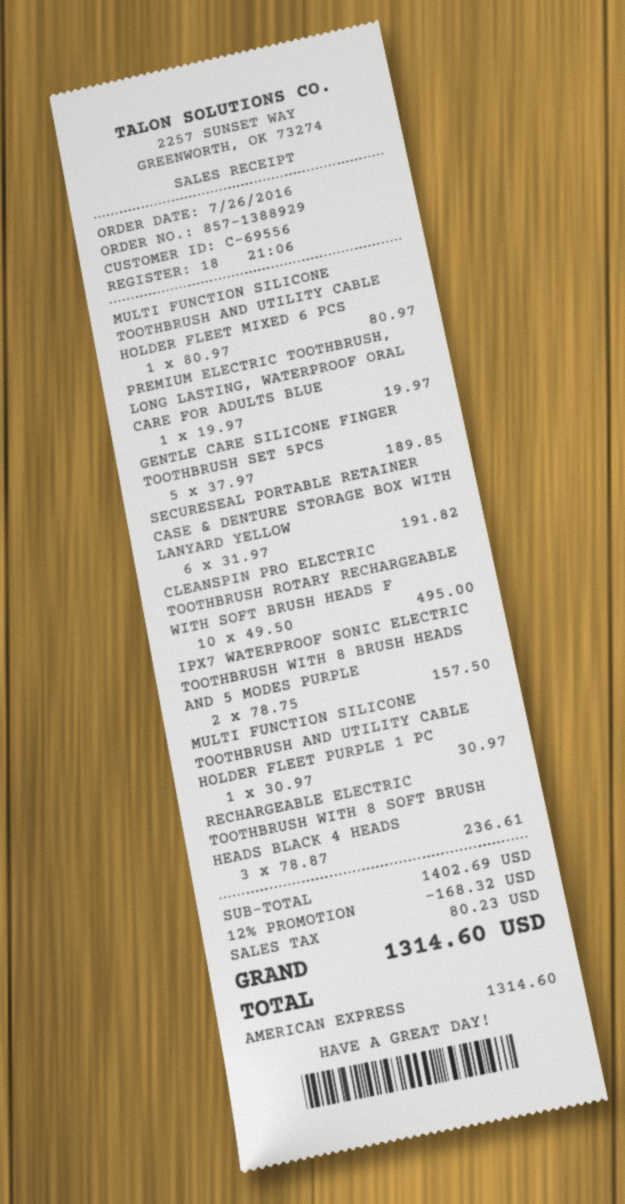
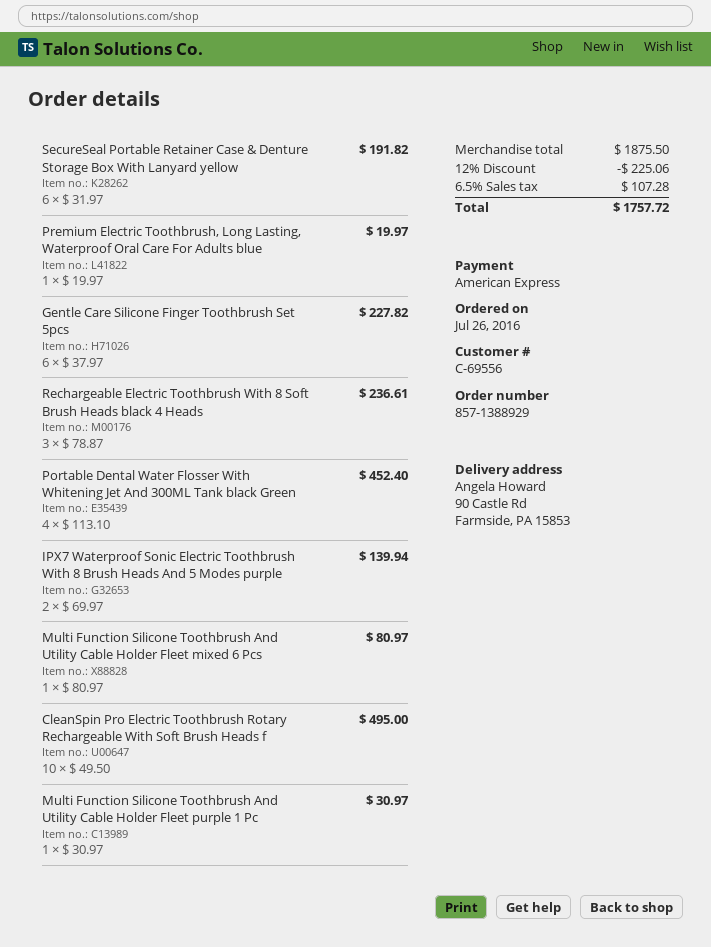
GENTLE CARE SILICONE FINGER TOOTHBRUSH SET 5PCS: 5 x 37.97 = 189.85 -> 6 x 37.97 = 227.82
IPX7 WATERPROOF SONIC ELECTRIC TOOTHBRUSH WITH 8 BRUSH HEADS AND 5 MODES PURPLE: 2 x 78.75 = 157.50 -> 2 x 69.97 = 139.94
Portable Dental Water Flosser With Whitening Jet And 300ML Tank black Green: none -> 4 x 113.10 = 452.40
subtotal: 1402.69 -> 1875.50
discount: 12% = 168.32 -> 12% = 225.06
tax: 80.23 -> 107.28
total: 1314.60 -> 1757.72

